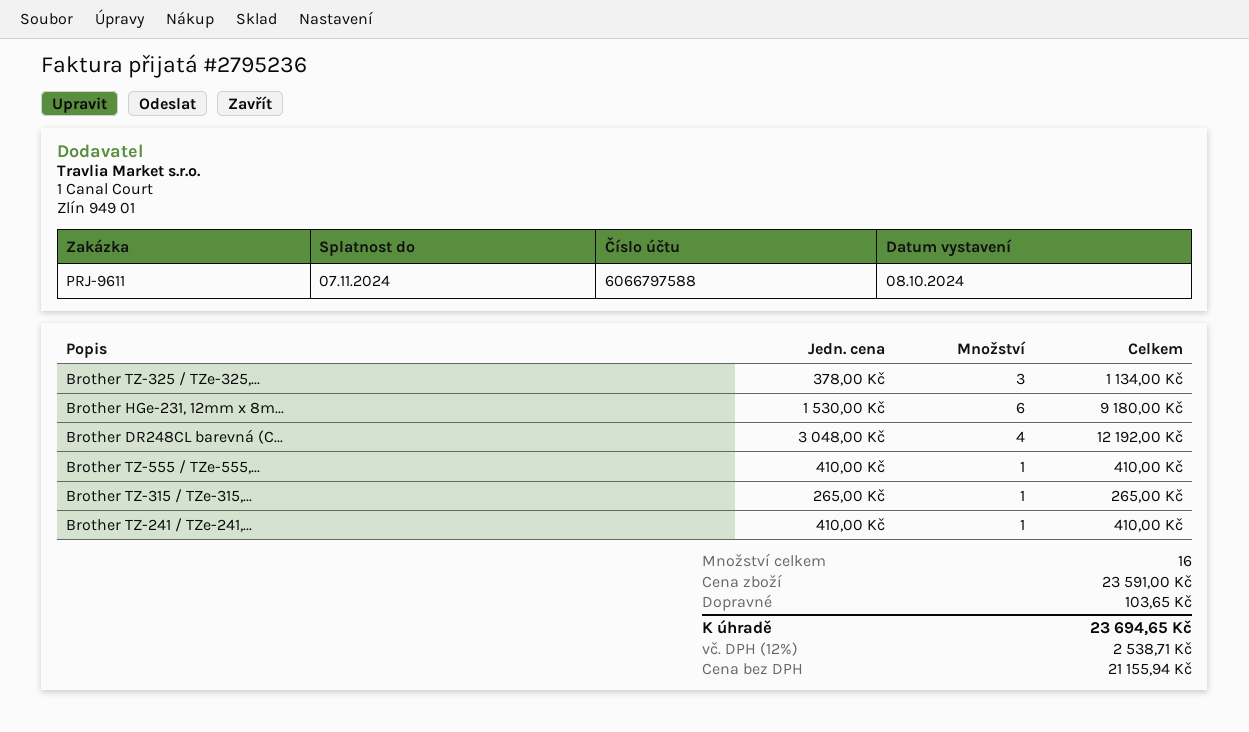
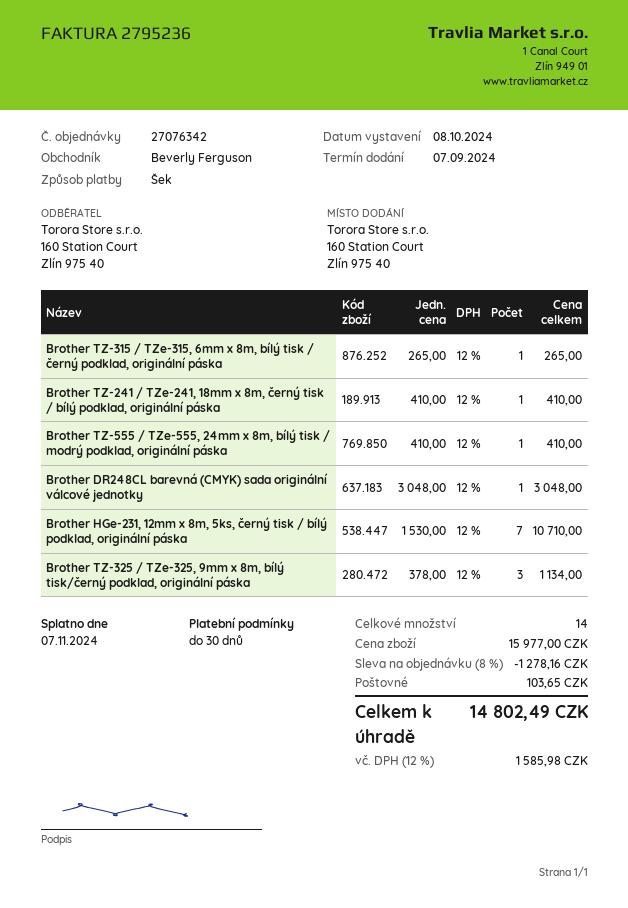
Brother HGe-231, 12mm x 8m...: 6 x 1530.00 = 9180.00 -> 7 x 1530.00 = 10710.00
Brother DR248CL barevná (C...: 4 x 3048.00 = 12192.00 -> 1 x 3048.00 = 3048.00
total quantity: 16 -> 14
subtotal: 23591.00 -> 15977.00
discount: none -> 8% = 1278.16
tax: 12% = 2538.71 -> 12% = 1585.98
total: 23694.65 -> 14802.49

